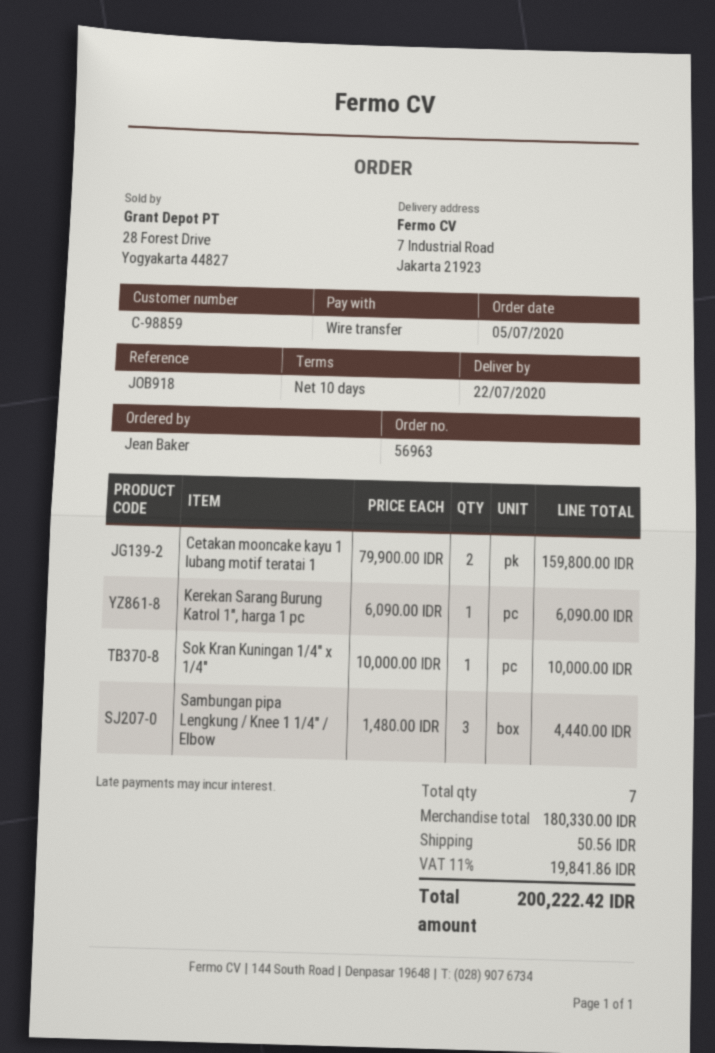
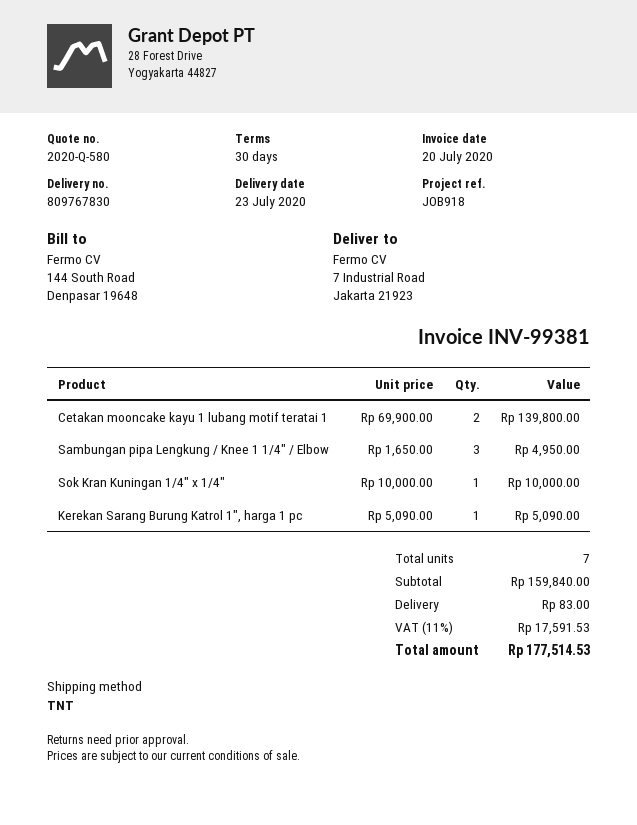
delivery date: 2020-07-22 -> 2020-07-23
payment terms: 10 days -> 30 days
Cetakan mooncake kayu 1 lubang motif teratai 1: 2 x 79900.00 = 159800.00 -> 2 x 69900.00 = 139800.00
Kerekan Sarang Burung Katrol 1", harga 1 pc: 1 x 6090.00 = 6090.00 -> 1 x 5090.00 = 5090.00
Sambungan pipa Lengkung / Knee 1 1/4" / Elbow: 3 x 1480.00 = 4440.00 -> 3 x 1650.00 = 4950.00
subtotal: 180330.00 -> 159840.00
shipping: 50.56 -> 83.00
tax: 11% = 19841.86 -> 11% = 17591.53
total: 200222.42 -> 177514.53

